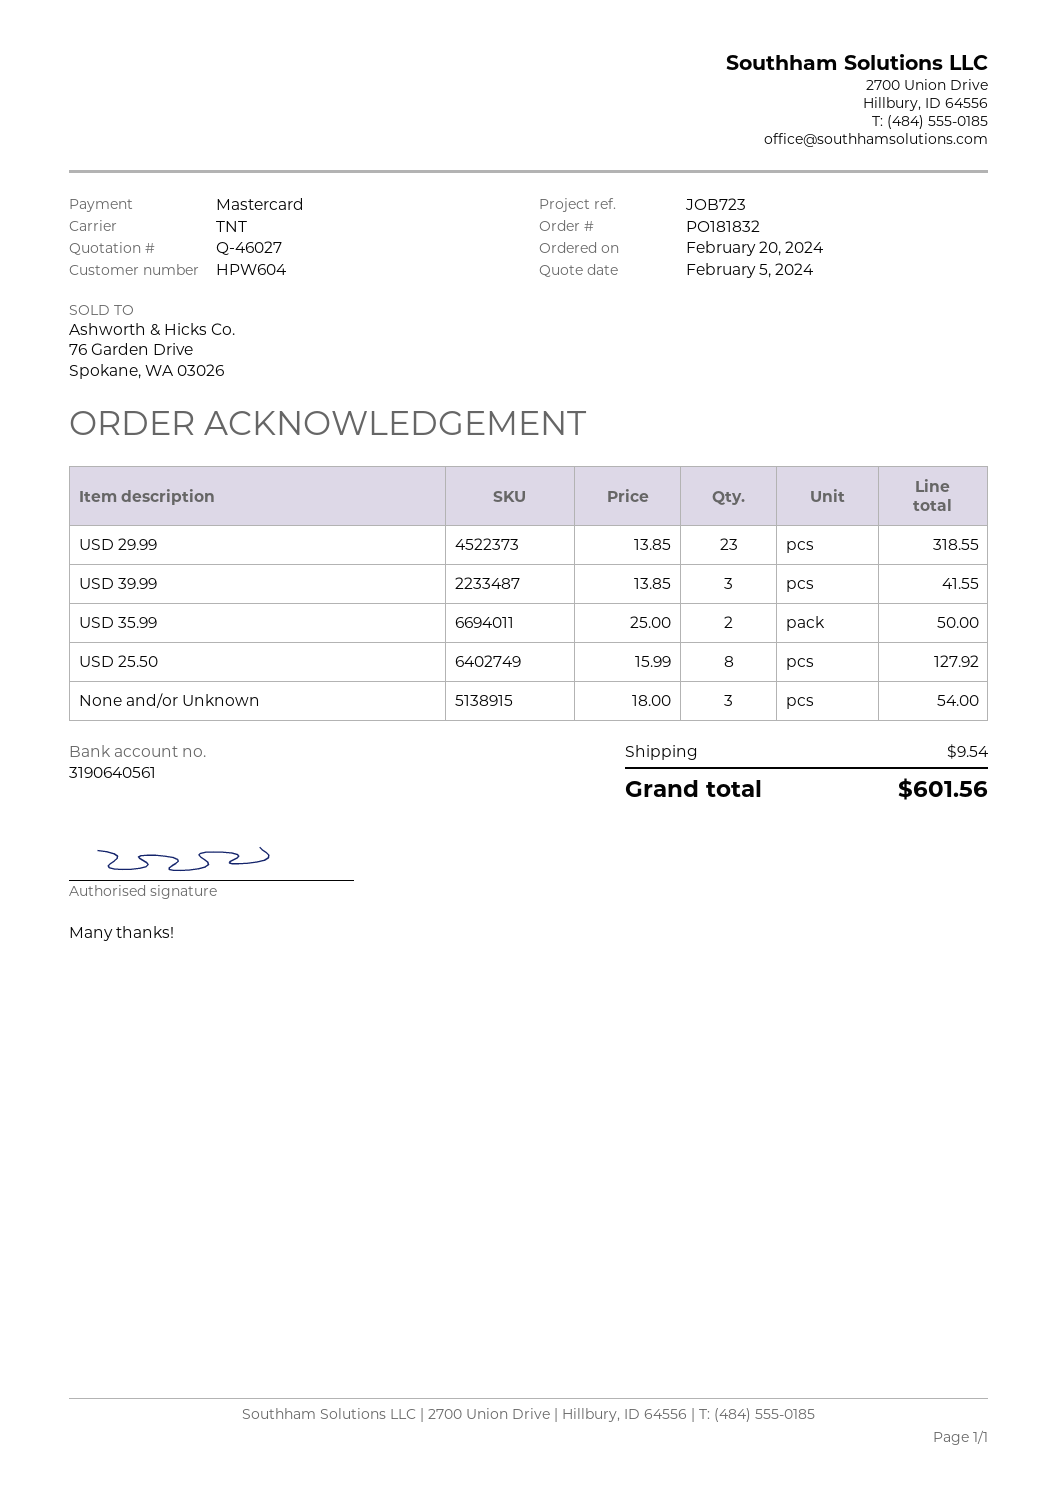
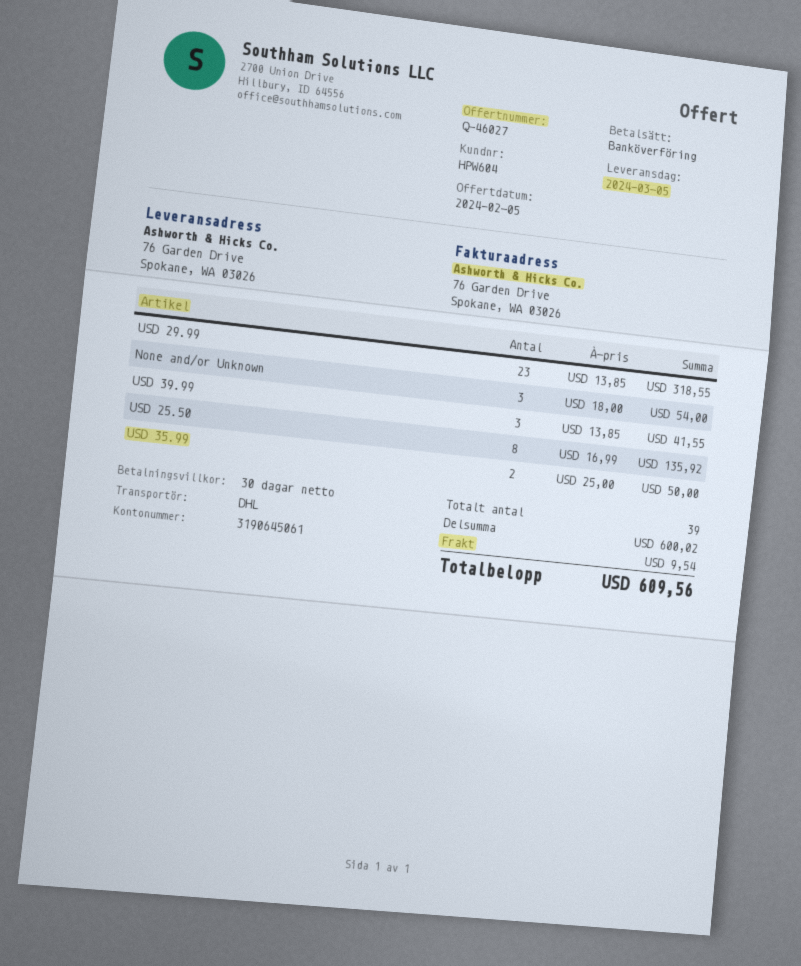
payment method: Mastercard -> bank transfer
bank account: 3190640561 -> 3190645061
shipping method: TNT -> DHL
USD 25.50: 8 x 15.99 = 127.92 -> 8 x 16.99 = 135.92
total: 601.56 -> 609.56

